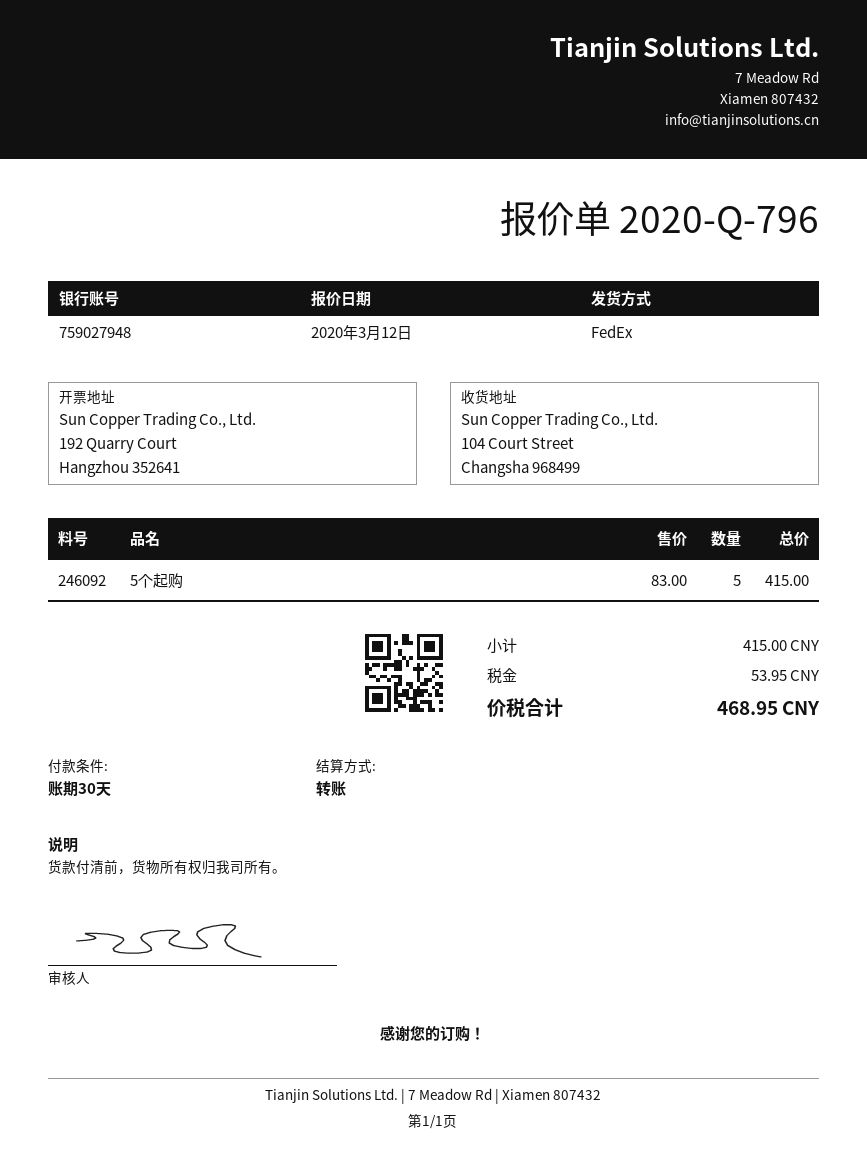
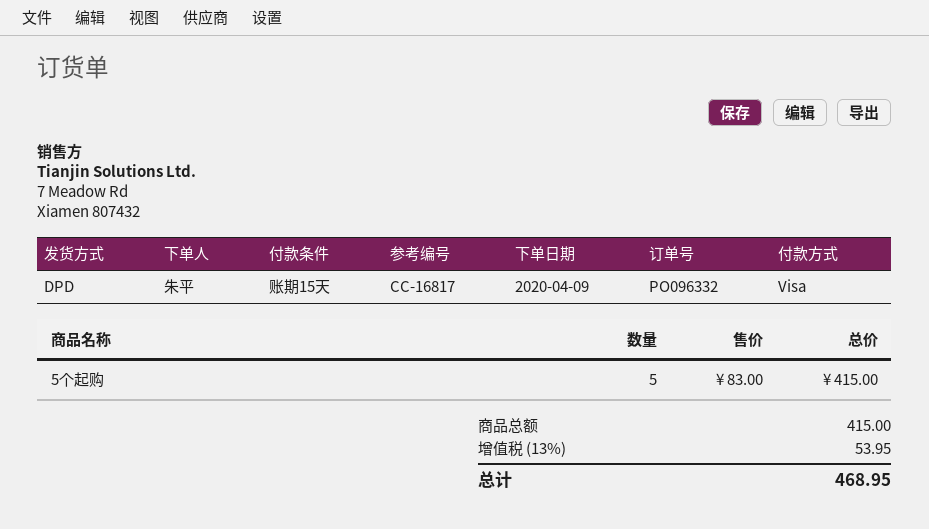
payment terms: 30 days -> 15 days
payment method: bank transfer -> Visa
shipping method: FedEx -> DPD

